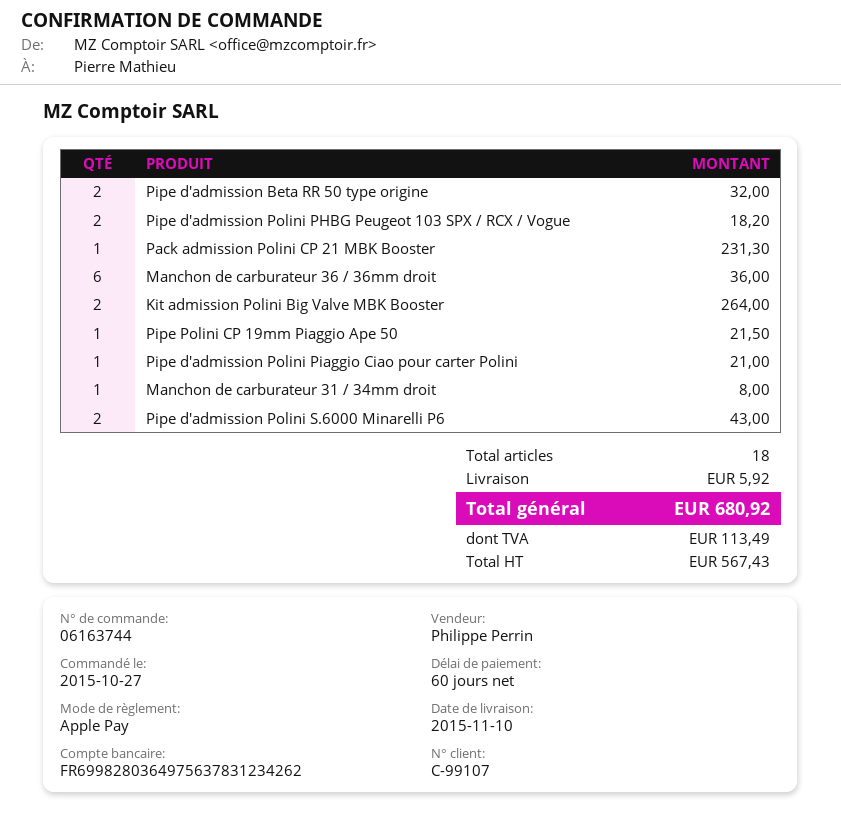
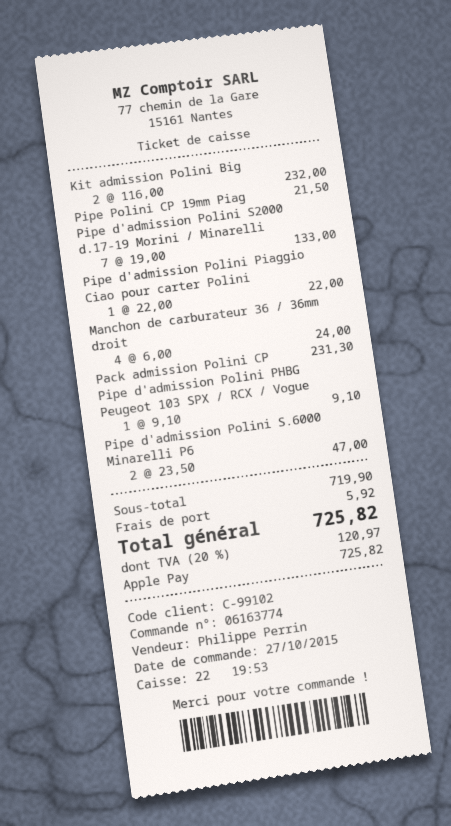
order number: 06163744 -> 06163774
customer number: C-99107 -> C-99102
Pipe d'admission Beta RR 50 type origine: 2 for 32.00 -> none
Pipe d'admission Polini PHBG Peugeot 103 SPX / RCX / Vogue: 2 for 18.20 -> 1 for 9.10
Manchon de carburateur 36 / 36mm droit: 6 for 36.00 -> 4 for 24.00
Kit admission Polini Big Valve MBK Booster: 2 for 264.00 -> 2 for 232.00
Pipe d'admission Polini Piaggio Ciao pour carter Polini: 1 for 21.00 -> 1 for 22.00
Manchon de carburateur 31 / 34mm droit: 1 for 8.00 -> none
Pipe d'admission Polini S.6000 Minarelli P6: 2 for 43.00 -> 2 for 47.00
Pipe d'admission Polini S2000 d.17-19 Morini / Minarelli: none -> 7 for 133.00
tax: 113.49 -> 120.97
total: 680.92 -> 725.82

